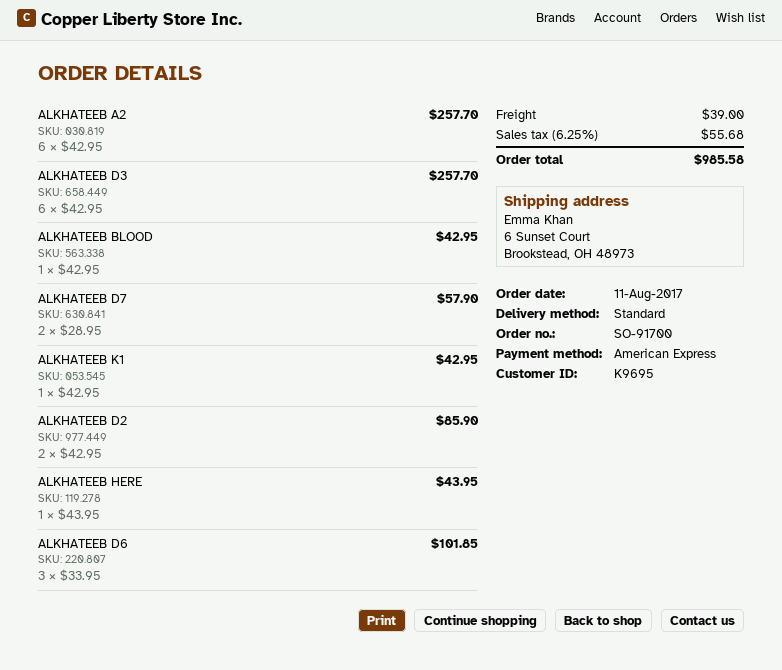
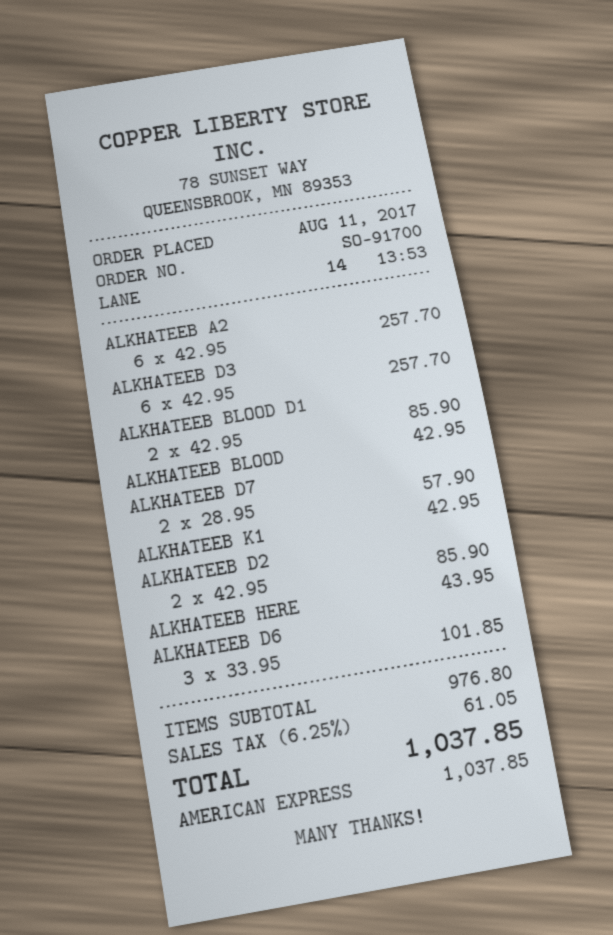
ALKHATEEB BLOOD D1: none -> 2 x 42.95 = 85.90
shipping: 39.00 -> none
tax: 6.25% = 55.68 -> 6.25% = 61.05
total: 985.58 -> 1037.85

